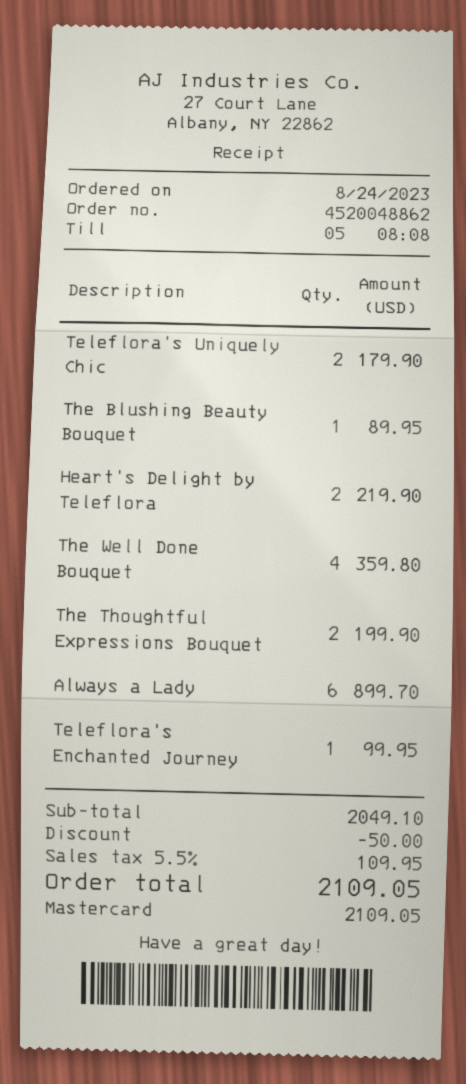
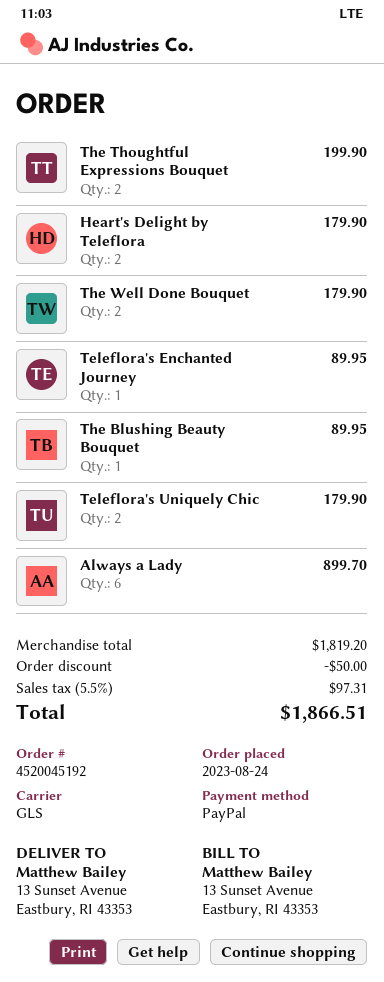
order number: 4520048862 -> 4520045192
payment method: Mastercard -> PayPal
Heart's Delight by Teleflora: 2 for 219.90 -> 2 for 179.90
The Well Done Bouquet: 4 for 359.80 -> 2 for 179.90
Teleflora's Enchanted Journey: 1 for 99.95 -> 1 for 89.95
subtotal: 2049.10 -> 1819.20
tax: 5.5% = 109.95 -> 5.5% = 97.31
total: 2109.05 -> 1866.51

